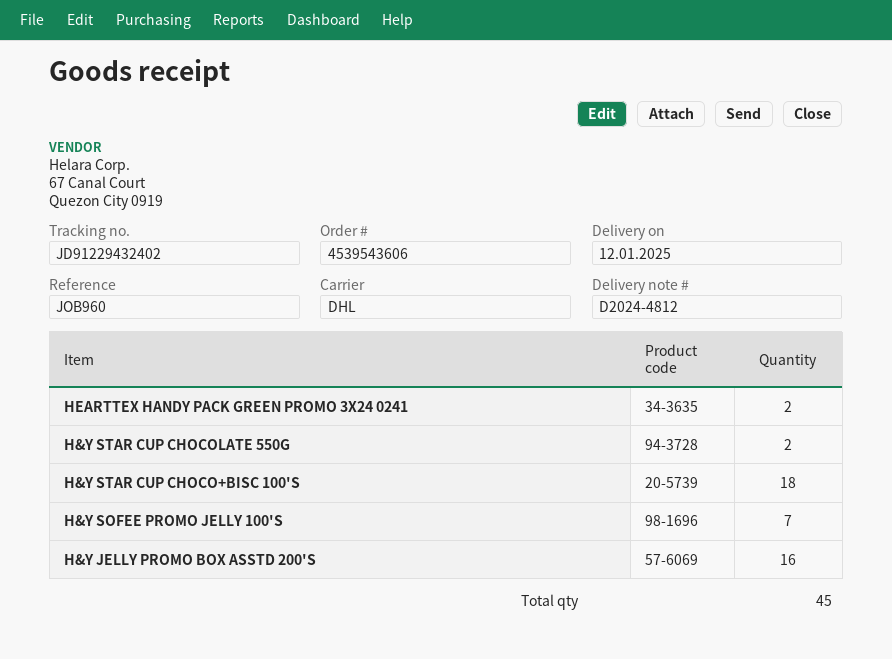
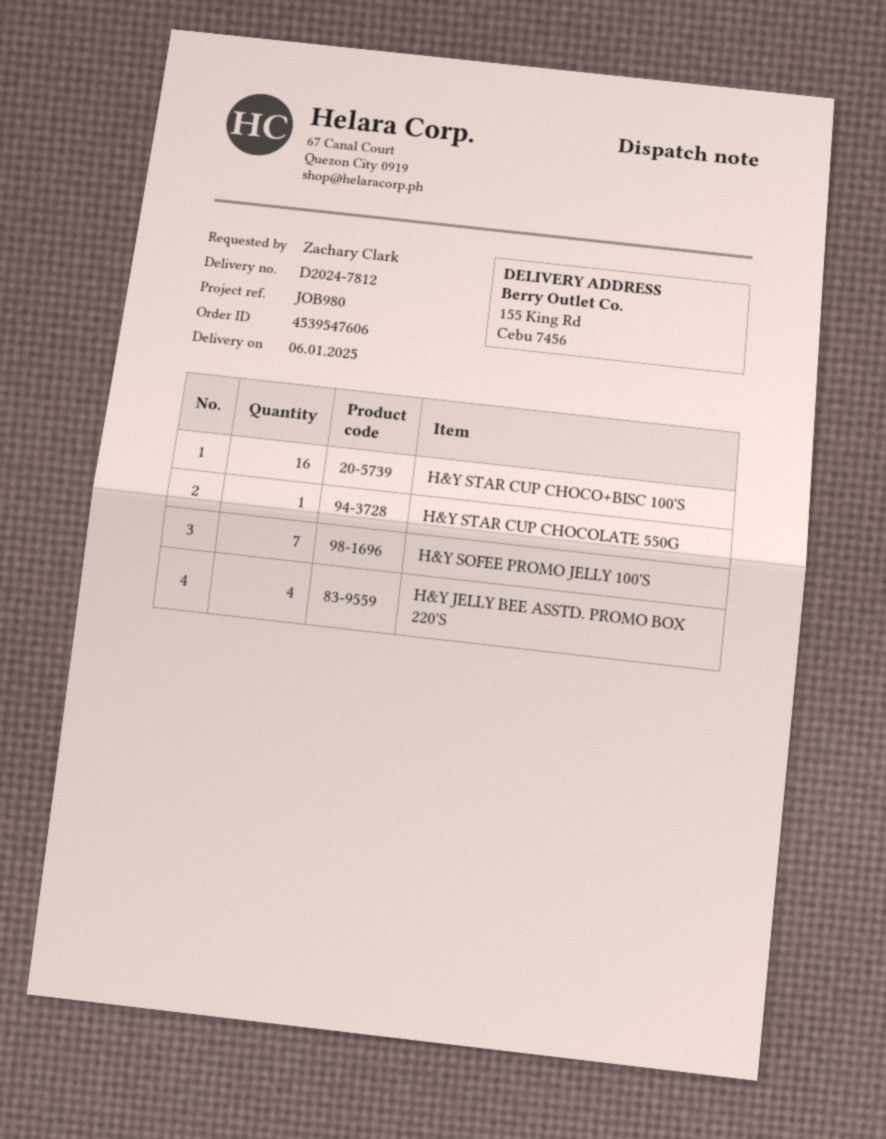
order number: 4539543606 -> 4539547606
delivery note number: D2024-4812 -> D2024-7812
delivery date: 2025-01-12 -> 2025-01-06
reference: JOB960 -> JOB980
HEARTTEX HANDY PACK GREEN PROMO 3X24 0241: 2 -> none
H&Y STAR CUP CHOCOLATE 550G: 2 -> 1
H&Y STAR CUP CHOCO+BISC 100'S: 18 -> 16
H&Y JELLY PROMO BOX ASSTD 200'S: 16 -> none
H&Y JELLY BEE ASSTD. PROMO BOX 220'S: none -> 4

